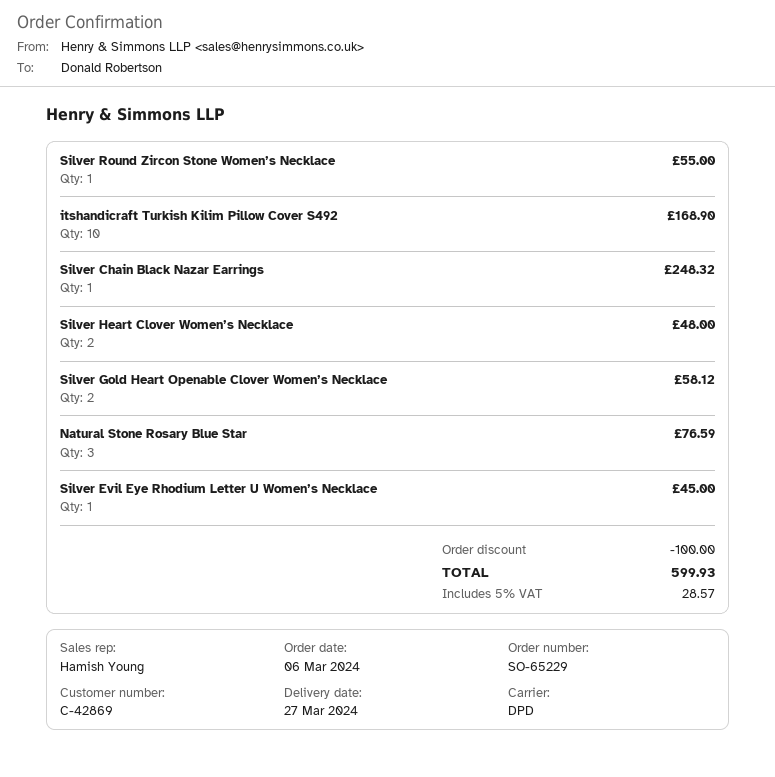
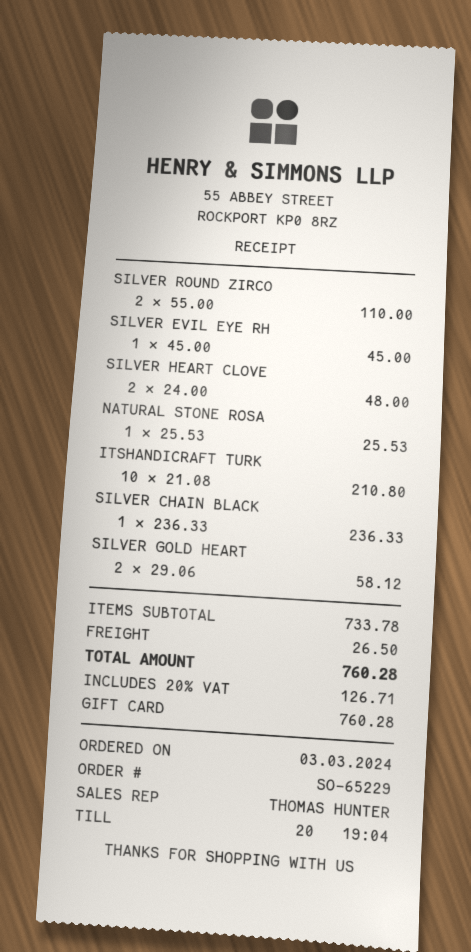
order date: 2024-03-06 -> 2024-03-03
sales rep: Hamish Young -> THOMAS HUNTER
Silver Round Zircon Stone Women’s Necklace: 1 for 55.00 -> 2 for 110.00
itshandicraft Turkish Kilim Pillow Cover S492: 10 for 168.90 -> 10 for 210.80
Silver Chain Black Nazar Earrings: 1 for 248.32 -> 1 for 236.33
Natural Stone Rosary Blue Star: 3 for 76.59 -> 1 for 25.53
discount: 100.00 -> none
shipping: none -> 26.50
tax: 5% = 28.57 -> 20% = 126.71
total: 599.93 -> 760.28

